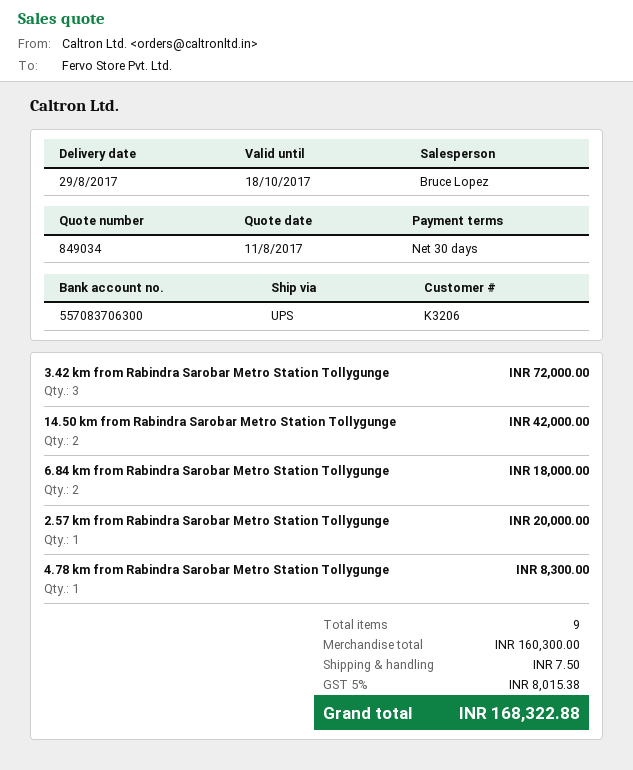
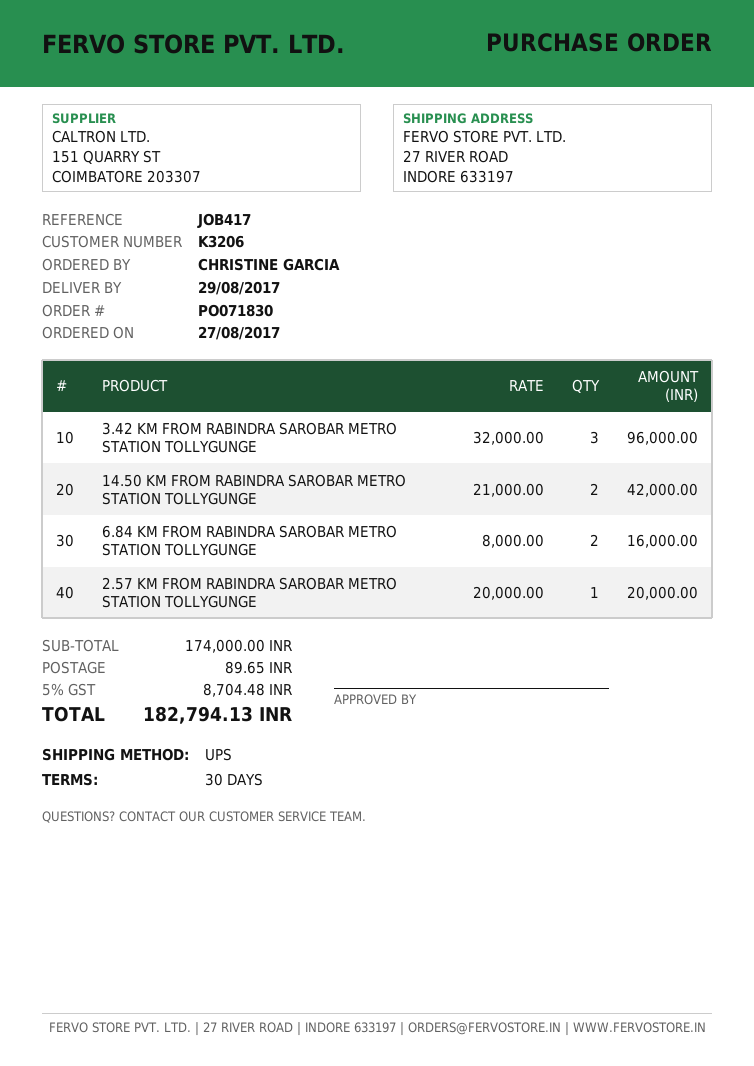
3.42 km from Rabindra Sarobar Metro Station Tollygunge: 3 for 72000.00 -> 3 for 96000.00
6.84 km from Rabindra Sarobar Metro Station Tollygunge: 2 for 18000.00 -> 2 for 16000.00
4.78 km from Rabindra Sarobar Metro Station Tollygunge: 1 for 8300.00 -> none
subtotal: 160300.00 -> 174000.00
shipping: 7.50 -> 89.65
tax: 5% = 8015.38 -> 5% = 8704.48
total: 168322.88 -> 182794.13

